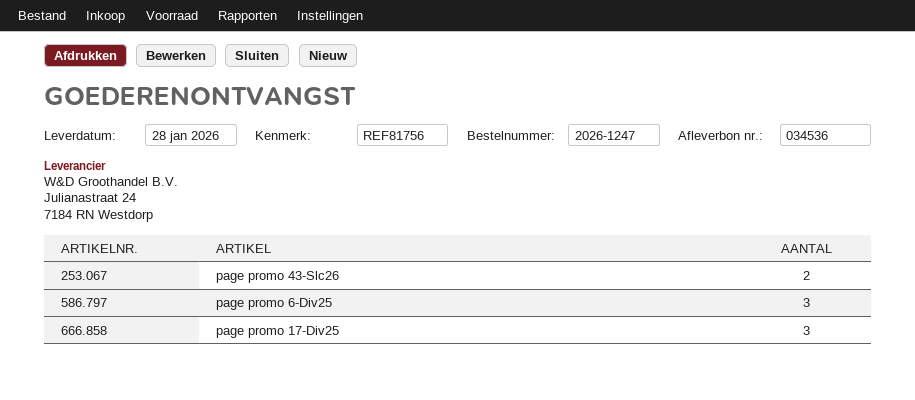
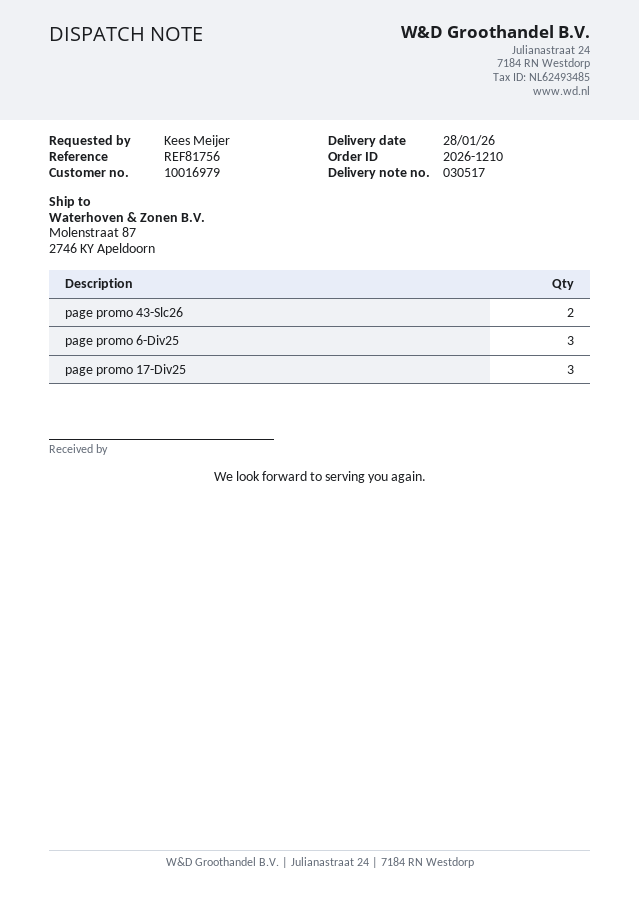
order number: 2026-1247 -> 2026-1210
delivery note number: 034536 -> 030517

